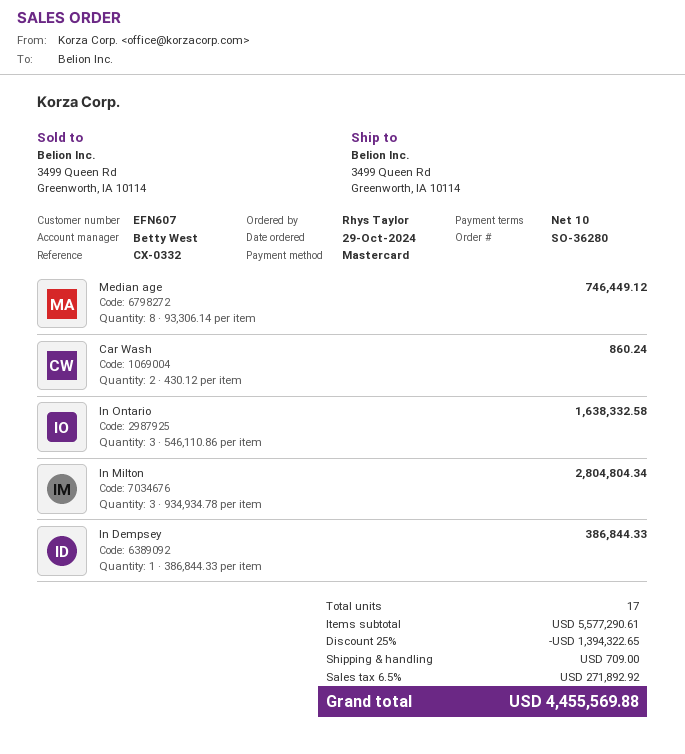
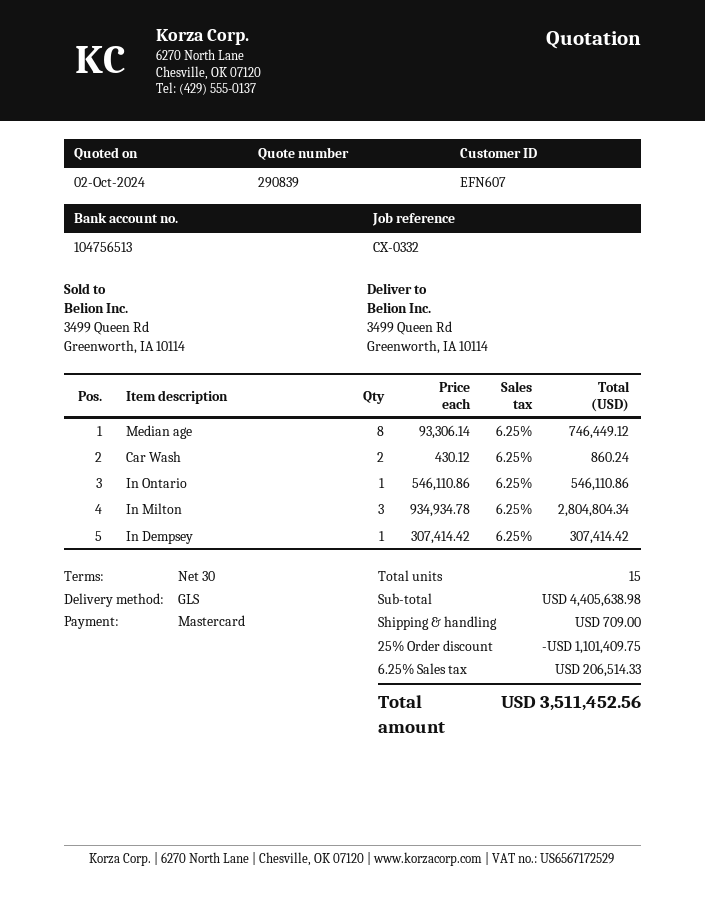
payment terms: 10 days -> 30 days
In Ontario: 3 x 546110.86 = 1638332.58 -> 1 x 546110.86 = 546110.86
In Dempsey: 1 x 386844.33 = 386844.33 -> 1 x 307414.42 = 307414.42
total quantity: 17 -> 15
subtotal: 5577290.61 -> 4405638.98
discount: 25% = 1394322.65 -> 25% = 1101409.75
tax: 6.5% = 271892.92 -> 6.25% = 206514.33
total: 4455569.88 -> 3511452.56

